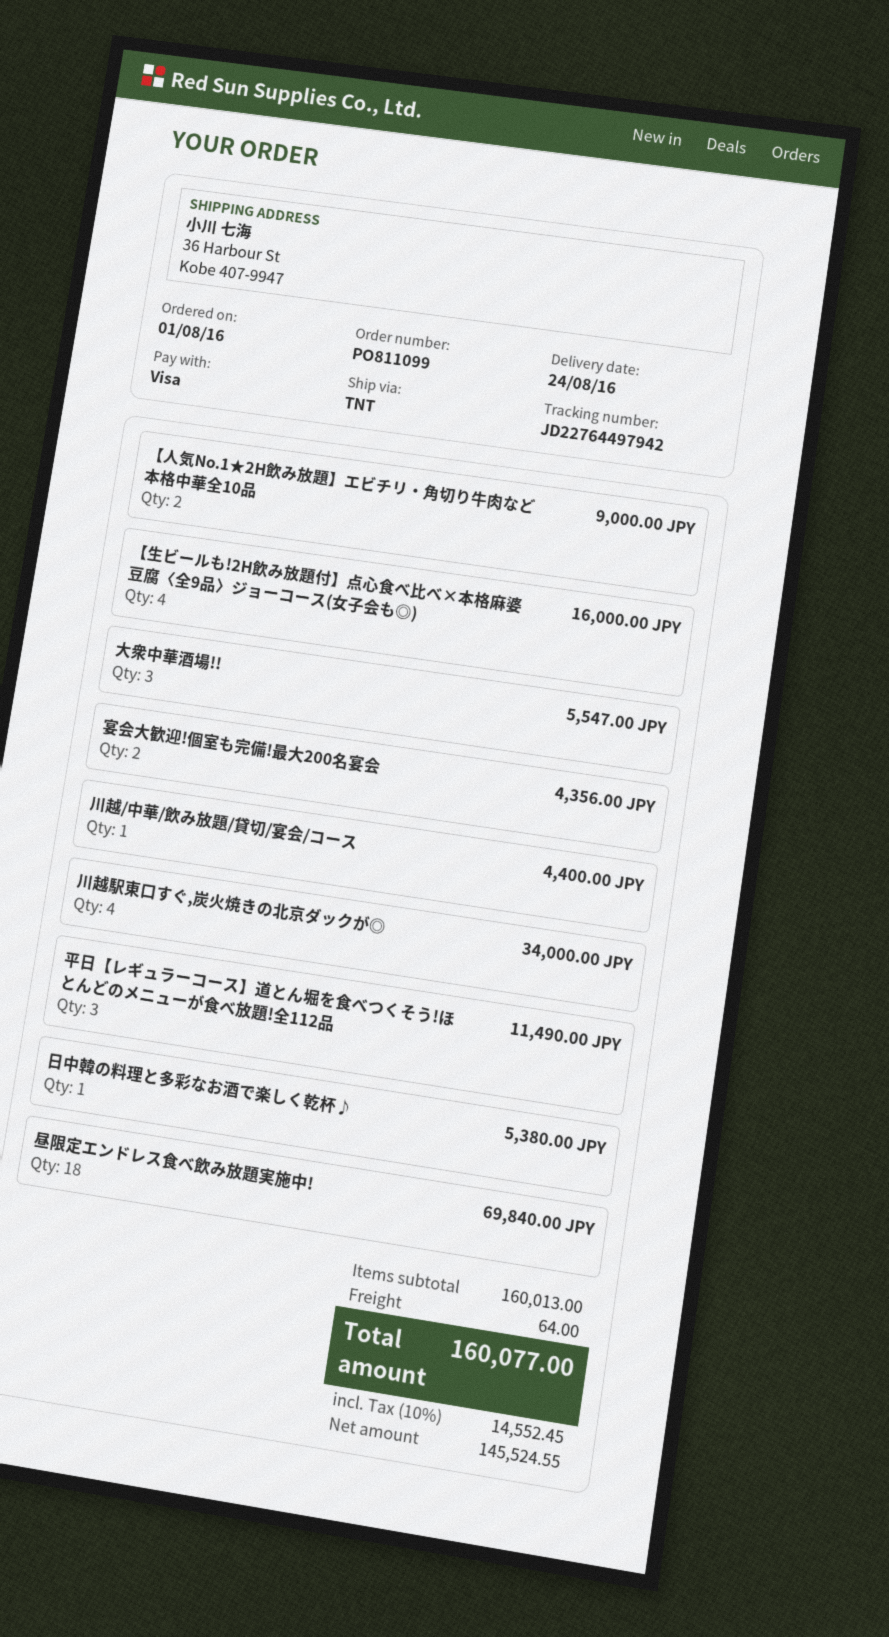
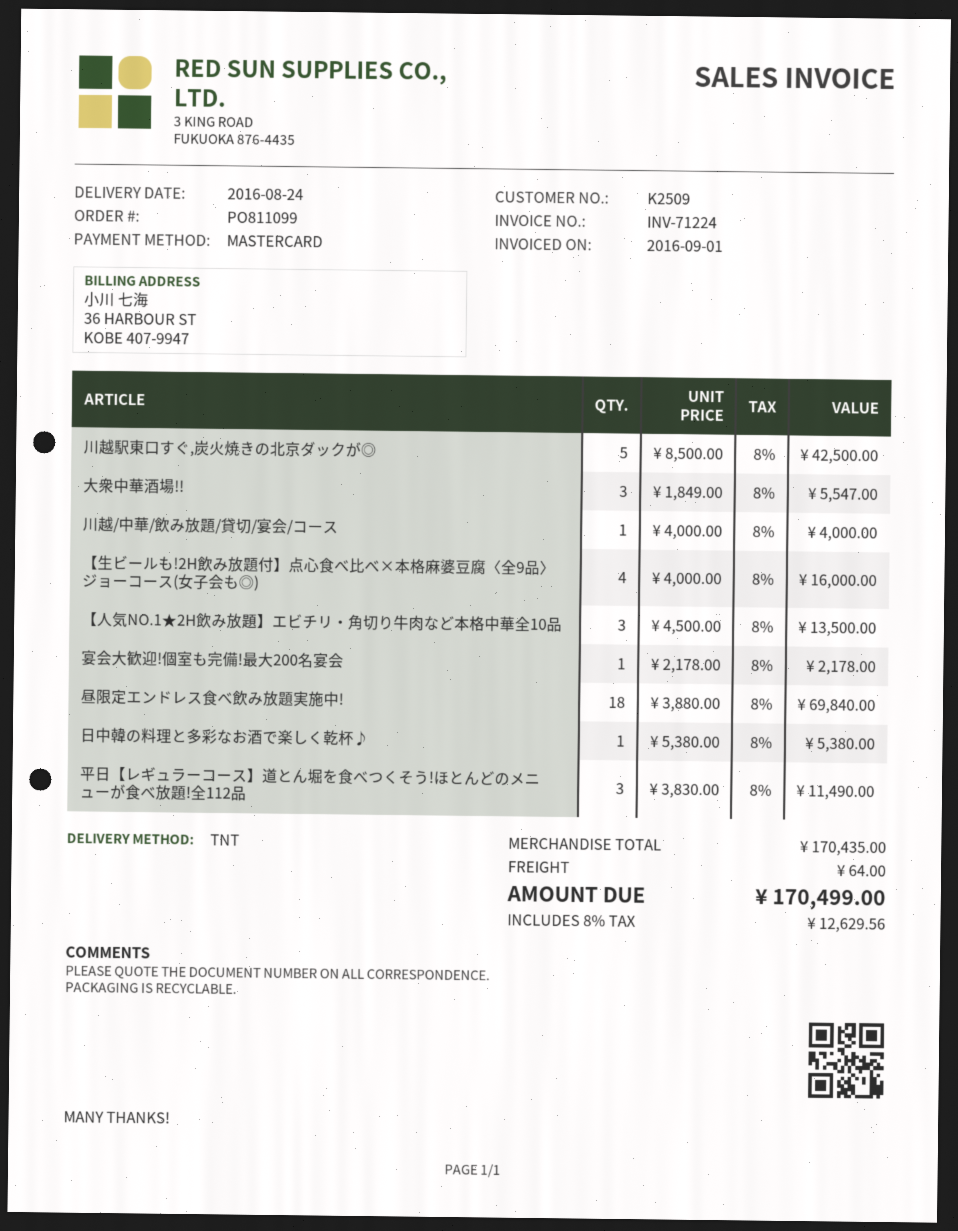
payment method: Visa -> Mastercard
【人気No.1★2H飲み放題】エビチリ・角切り牛肉など本格中華全10品: 2 for 9000.00 -> 3 for 13500.00
宴会大歓迎!個室も完備!最大200名宴会: 2 for 4356.00 -> 1 for 2178.00
川越/中華/飲み放題/貸切/宴会/コース: 1 for 4400.00 -> 1 for 4000.00
川越駅東口すぐ,炭火焼きの北京ダックが◎: 4 for 34000.00 -> 5 for 42500.00
subtotal: 160013.00 -> 170435.00
tax: 10% = 14552.45 -> 8% = 12629.56
total: 160077.00 -> 170499.00

